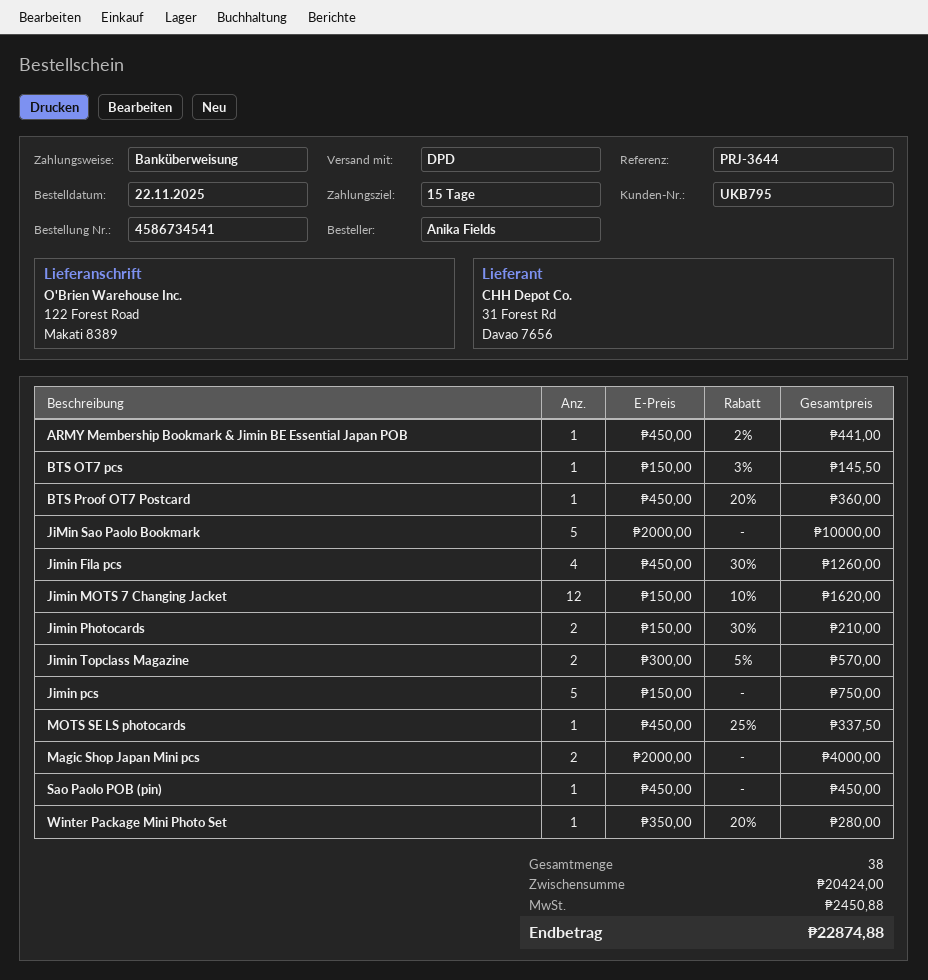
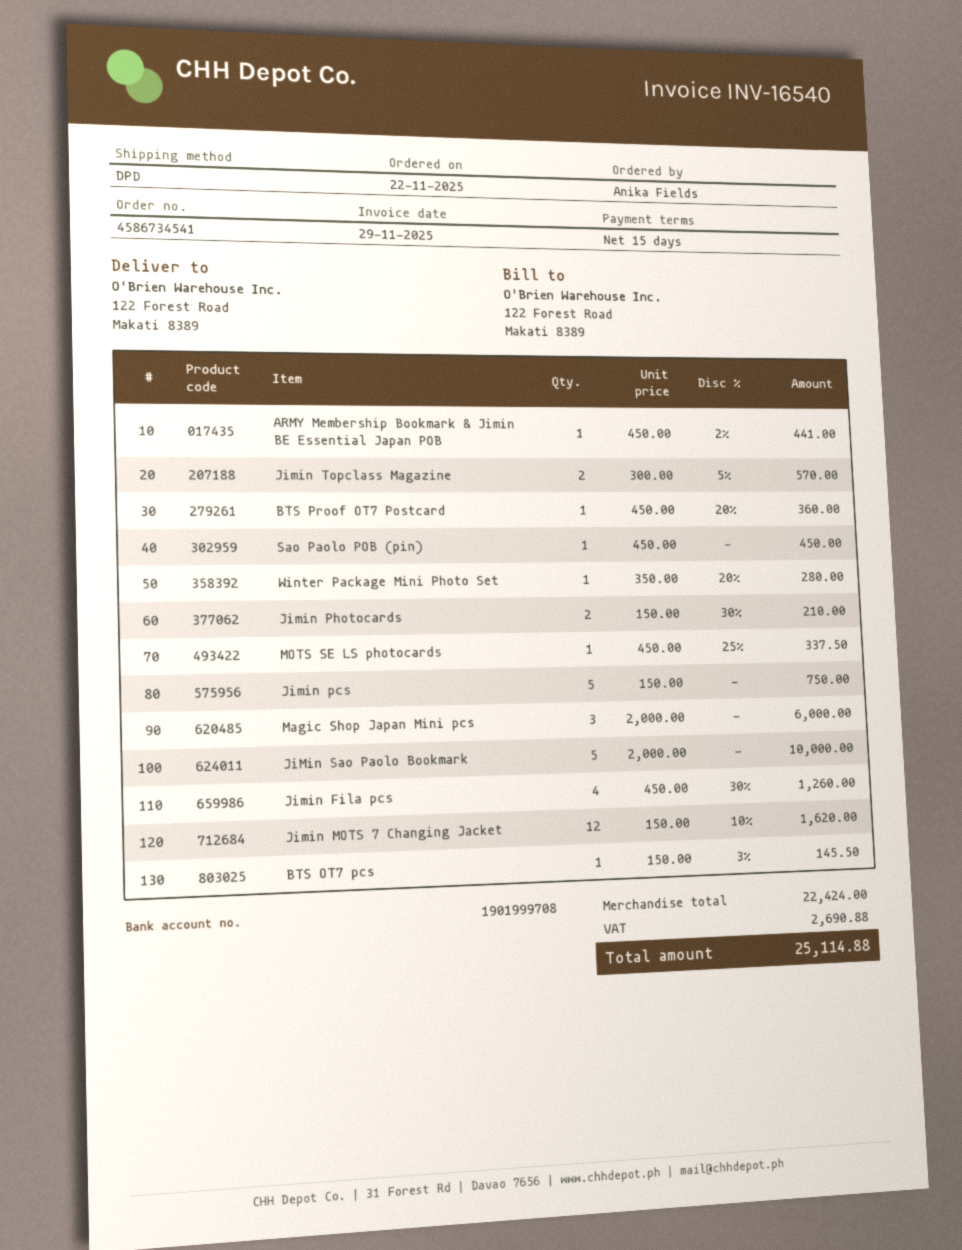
Magic Shop Japan Mini pcs: 2 x 2000.00 = 4000.00 -> 3 x 2000.00 = 6000.00
subtotal: 20424.00 -> 22424.00
tax: 2450.88 -> 2690.88
total: 22874.88 -> 25114.88

